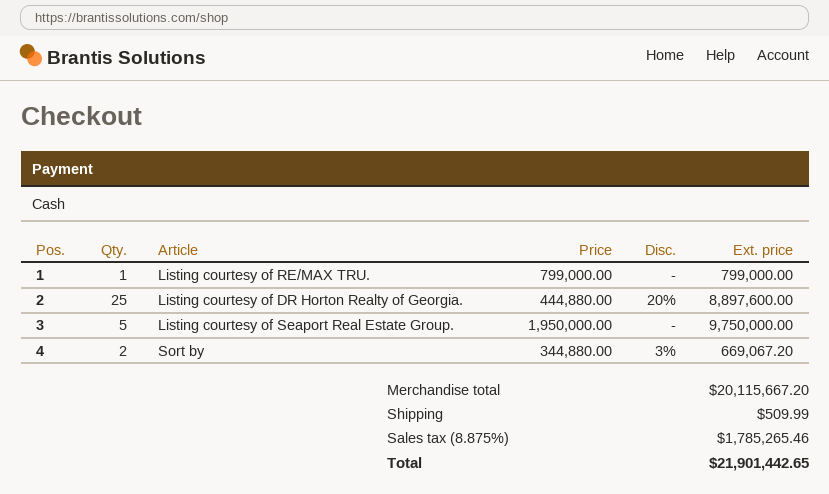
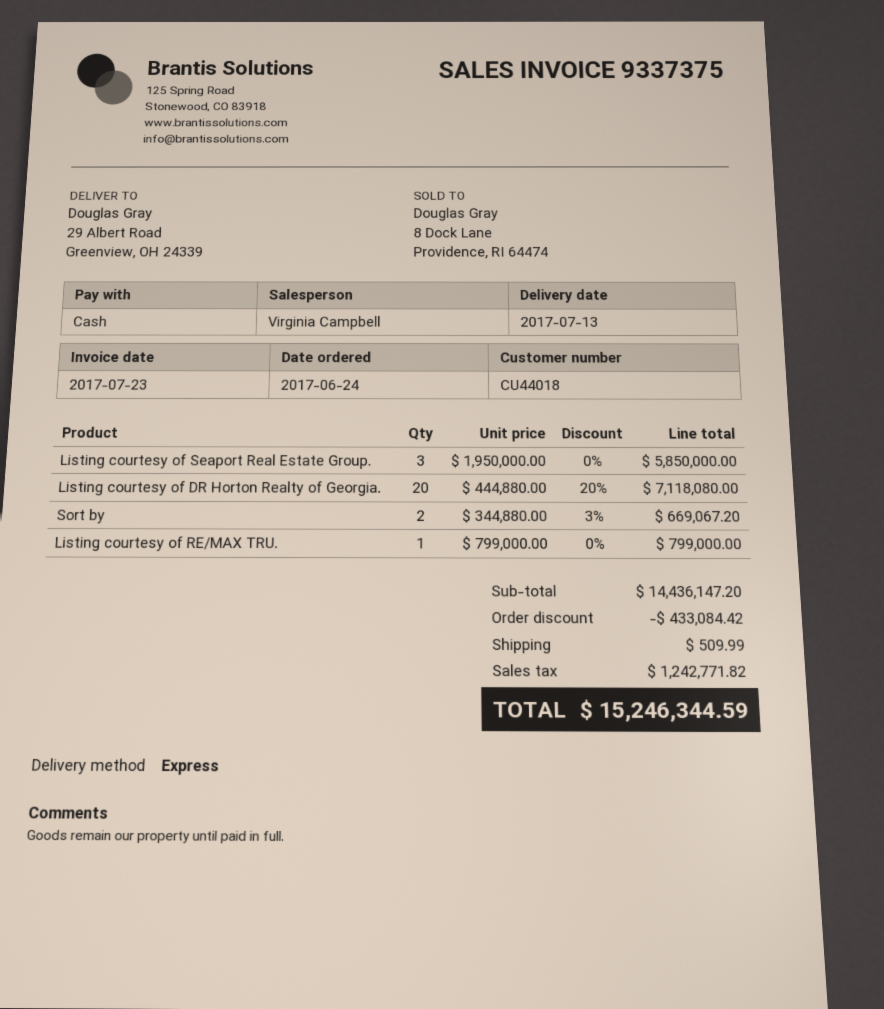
Listing courtesy of DR Horton Realty of Georgia.: 25 x 444880.00 - 20% = 8897600.00 -> 20 x 444880.00 - 20% = 7118080.00
Listing courtesy of Seaport Real Estate Group.: 5 x 1950000.00 = 9750000.00 -> 3 x 1950000.00 = 5850000.00
subtotal: 20115667.20 -> 14436147.20
discount: none -> 433084.42
tax: 1785265.46 -> 1242771.82
total: 21901442.65 -> 15246344.59

